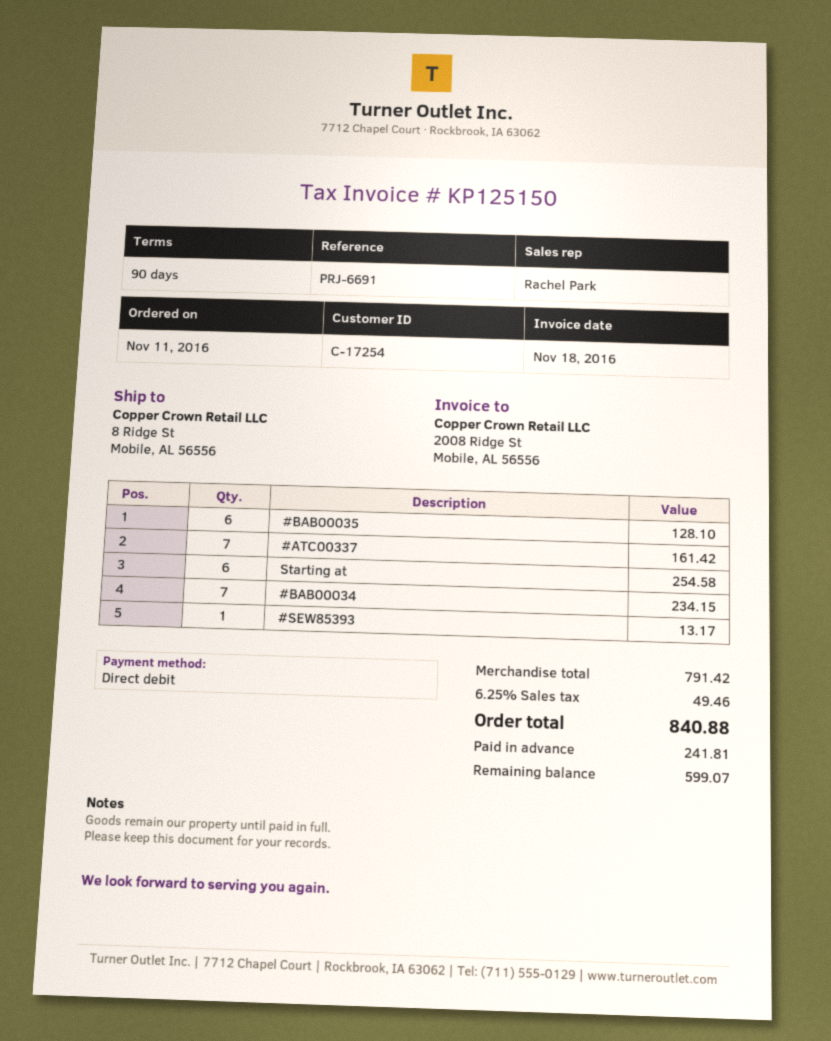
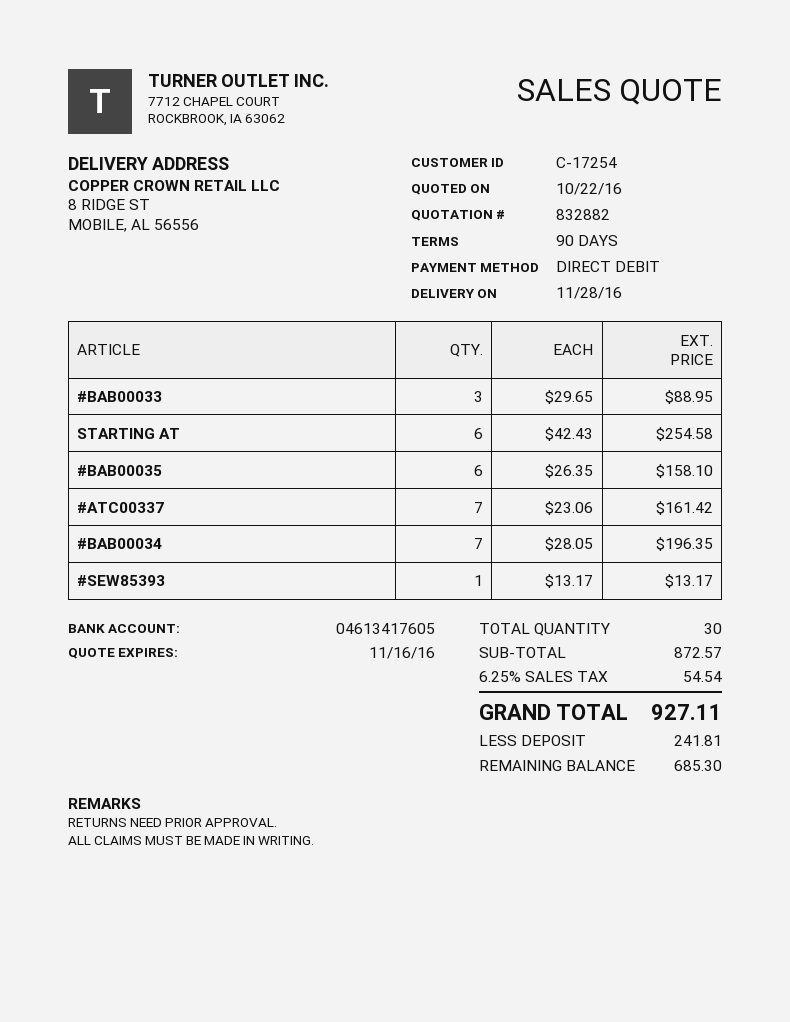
#BAB00035: 6 for 128.10 -> 6 for 158.10
#BAB00034: 7 for 234.15 -> 7 for 196.35
#BAB00033: none -> 3 for 88.95
subtotal: 791.42 -> 872.57
tax: 6.25% = 49.46 -> 6.25% = 54.54
total: 840.88 -> 927.11
balance: 599.07 -> 685.30

